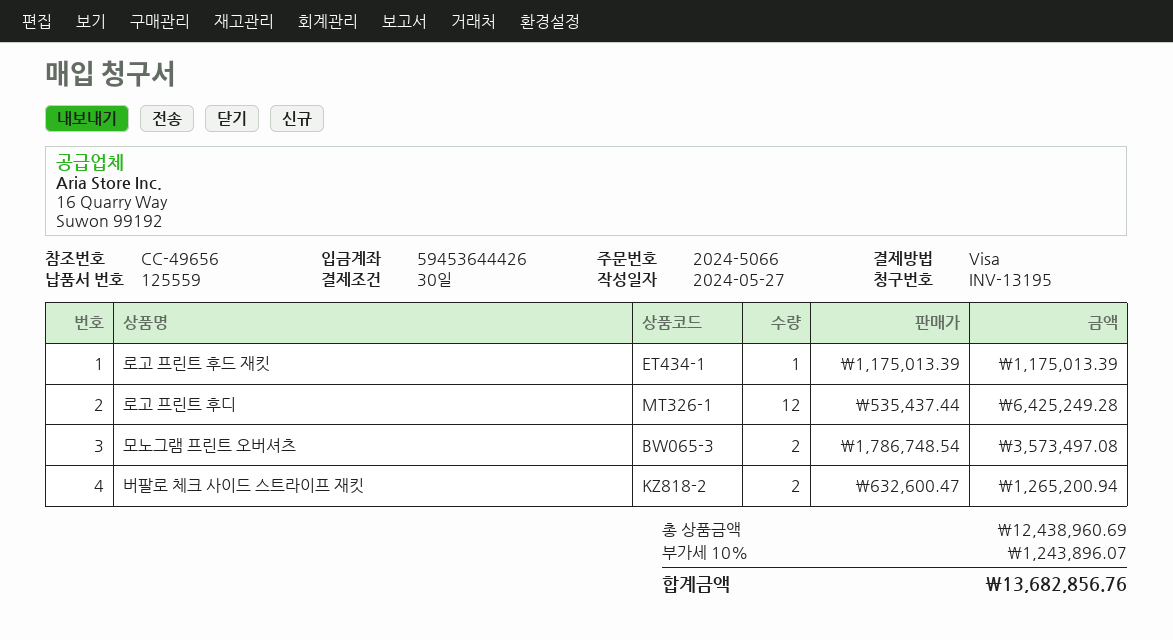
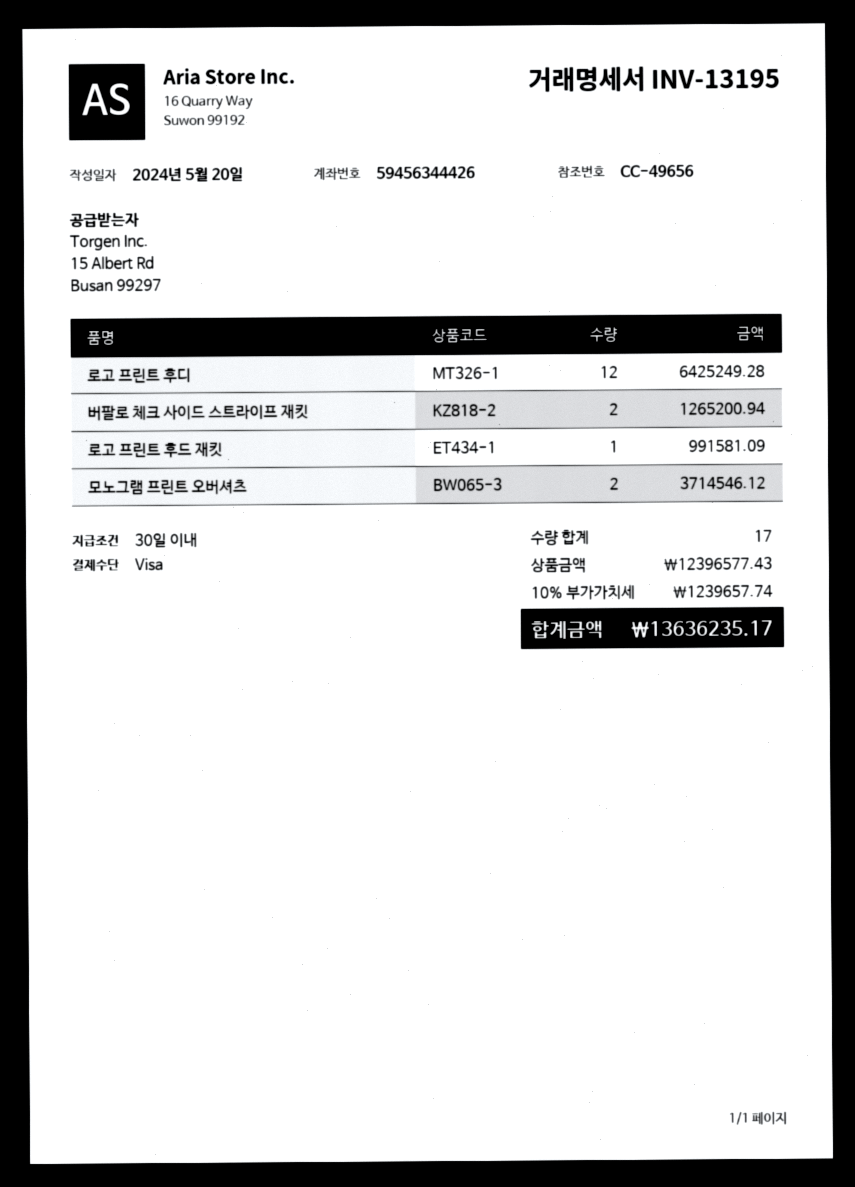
invoice date: 2024-05-27 -> 2024-05-20
bank account: 59453644426 -> 59456344426
로고 프린트 후드 재킷: 1 for 1175013.39 -> 1 for 991581.09
모노그램 프린트 오버셔츠: 2 for 3573497.08 -> 2 for 3714546.12
subtotal: 12438960.69 -> 12396577.43
tax: 10% = 1243896.07 -> 10% = 1239657.74
total: 13682856.76 -> 13636235.17

